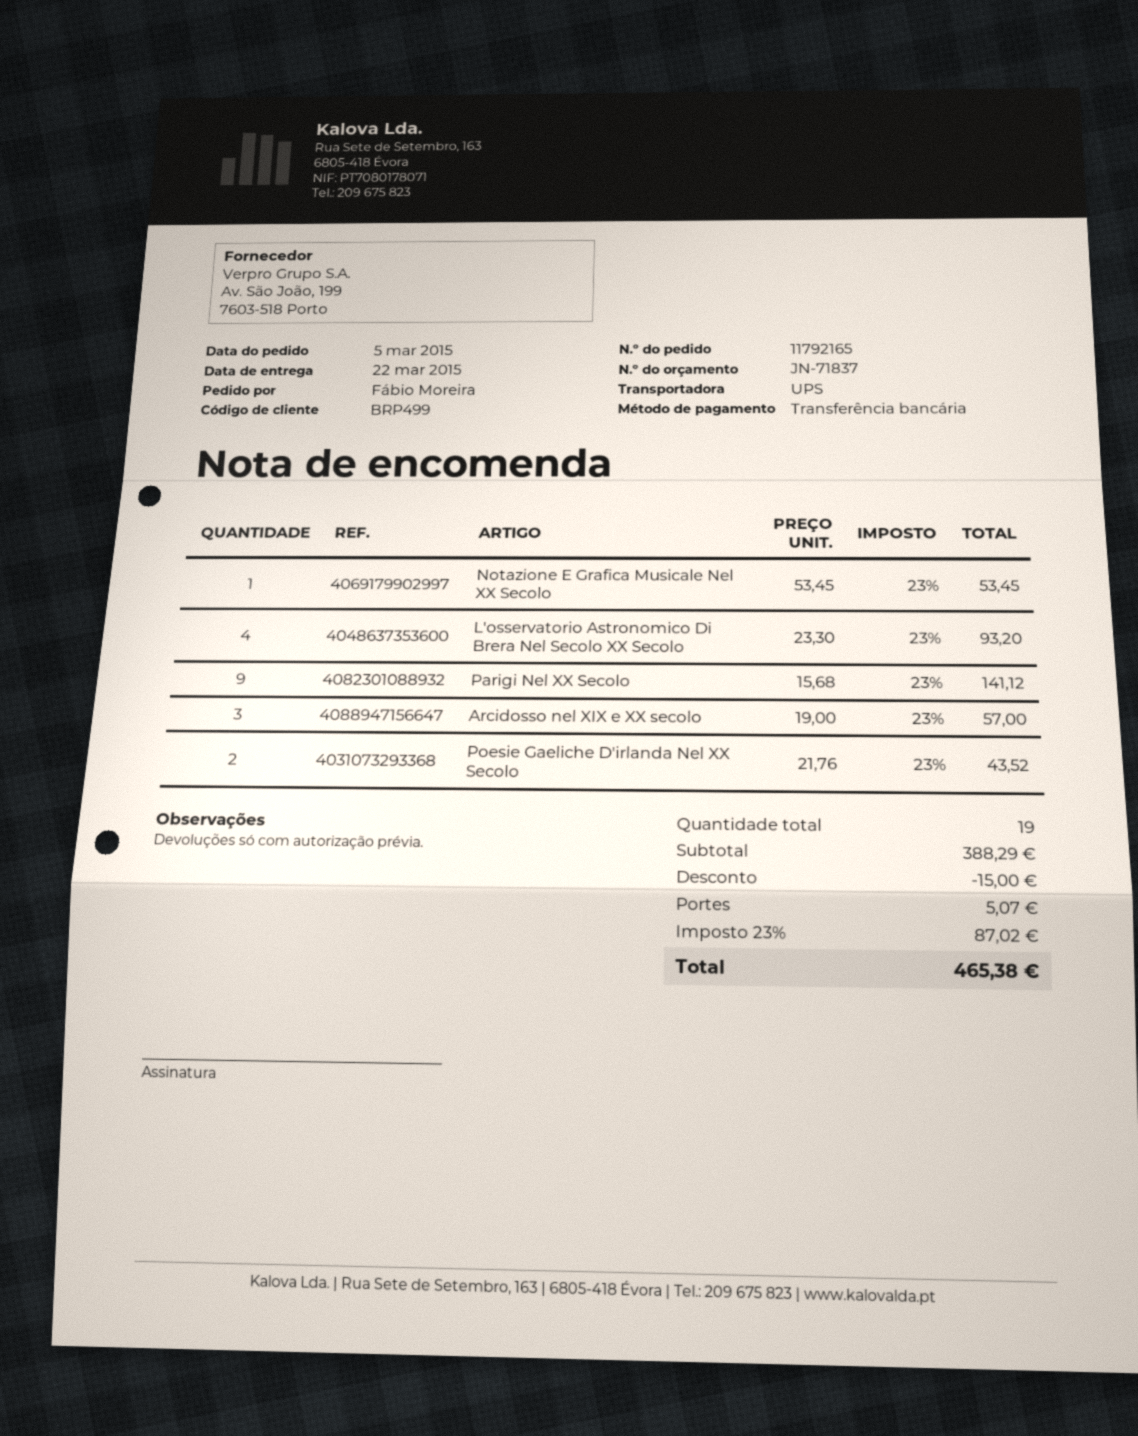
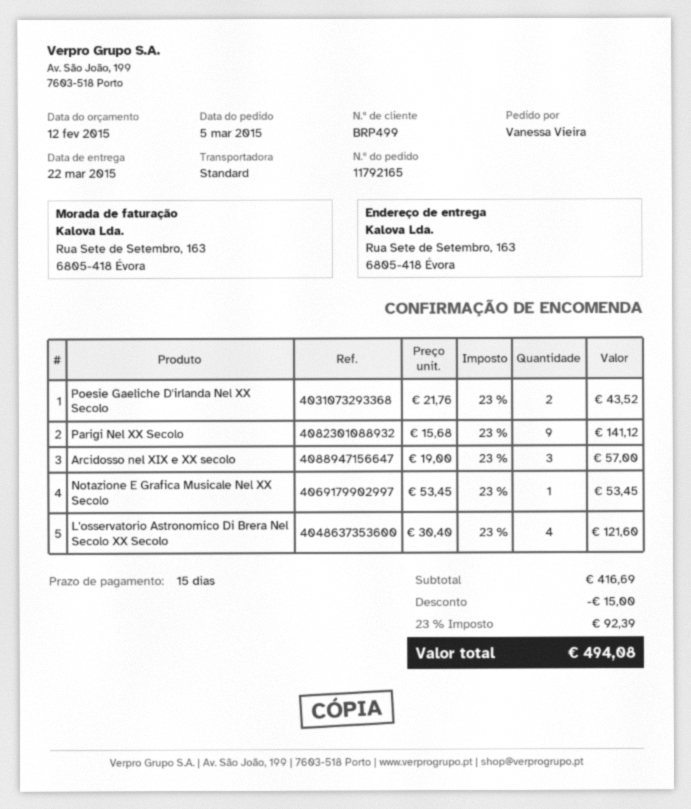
ordered by: Fábio Moreira -> Vanessa Vieira
shipping method: UPS -> standard
L'osservatorio Astronomico Di Brera Nel Secolo XX Secolo: 4 x 23.30 = 93.20 -> 4 x 30.40 = 121.60
subtotal: 388.29 -> 416.69
shipping: 5.07 -> none
tax: 23% = 87.02 -> 23% = 92.39
total: 465.38 -> 494.08

